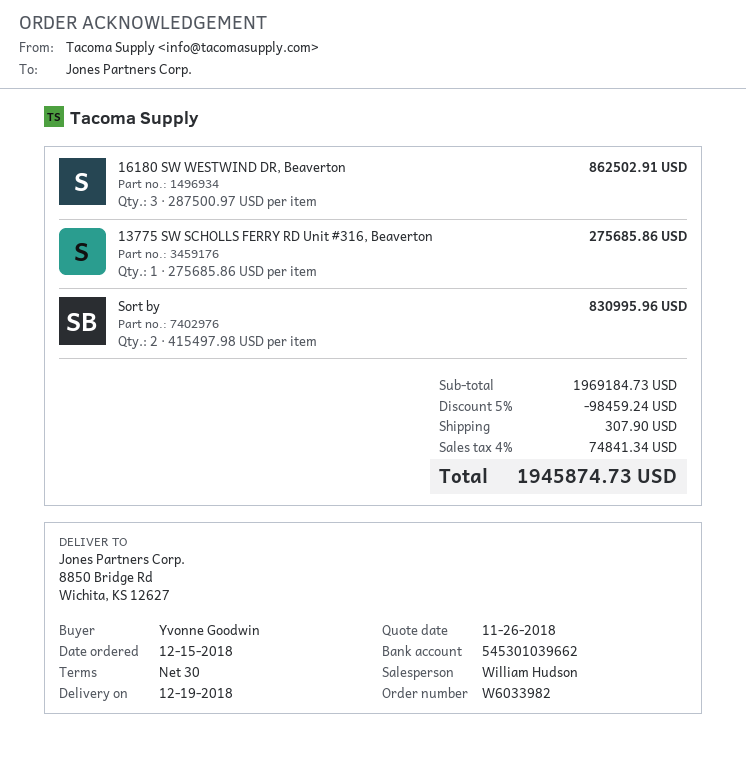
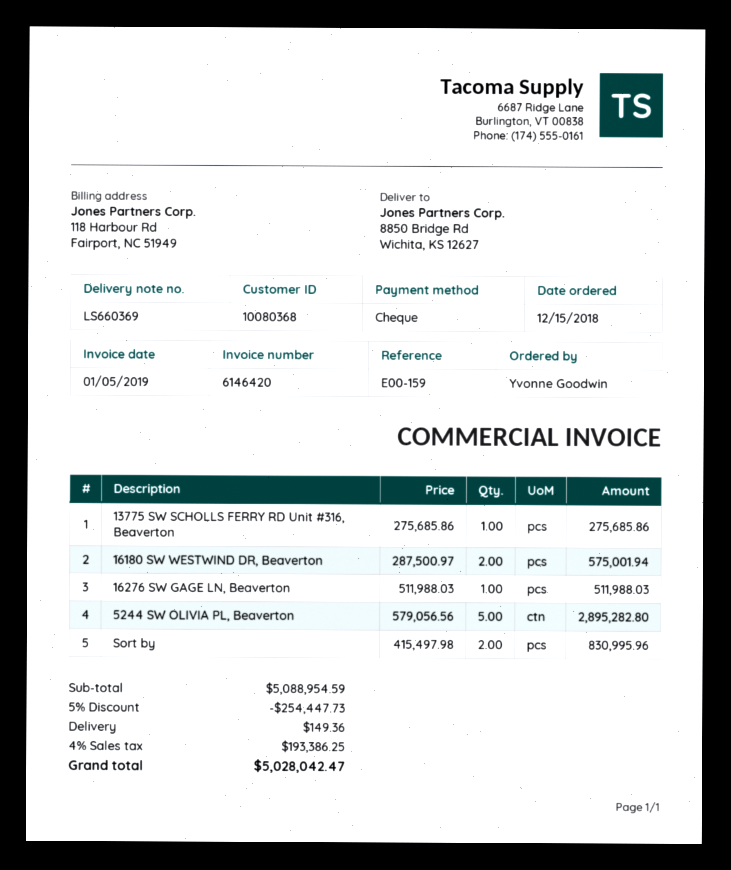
16180 SW WESTWIND DR, Beaverton: 3 x 287500.97 = 862502.91 -> 2 x 287500.97 = 575001.94
16276 SW GAGE LN, Beaverton: none -> 1 x 511988.03 = 511988.03
5244 SW OLIVIA PL, Beaverton: none -> 5 x 579056.56 = 2895282.80
subtotal: 1969184.73 -> 5088954.59
discount: 5% = 98459.24 -> 5% = 254447.73
shipping: 307.90 -> 149.36
tax: 4% = 74841.34 -> 4% = 193386.25
total: 1945874.73 -> 5028042.47

